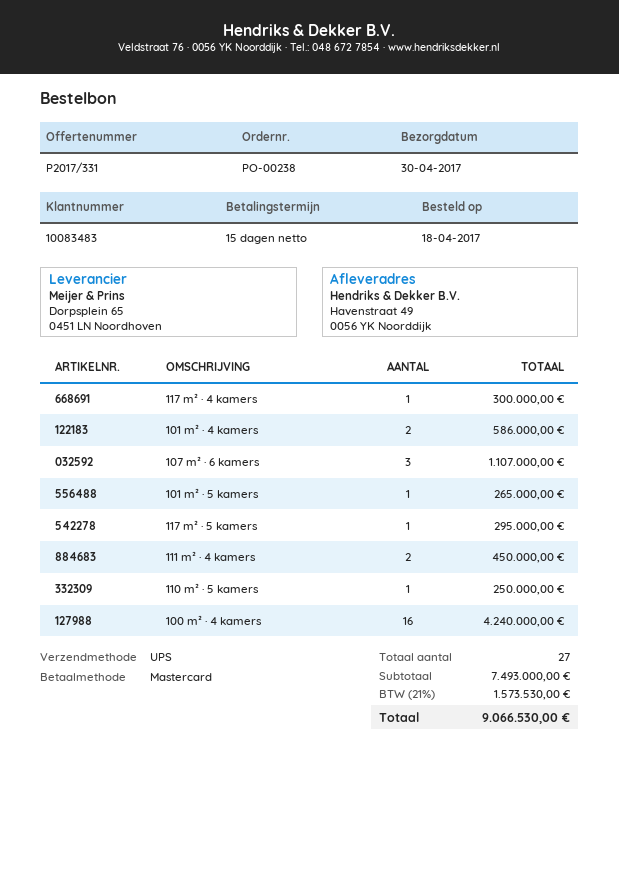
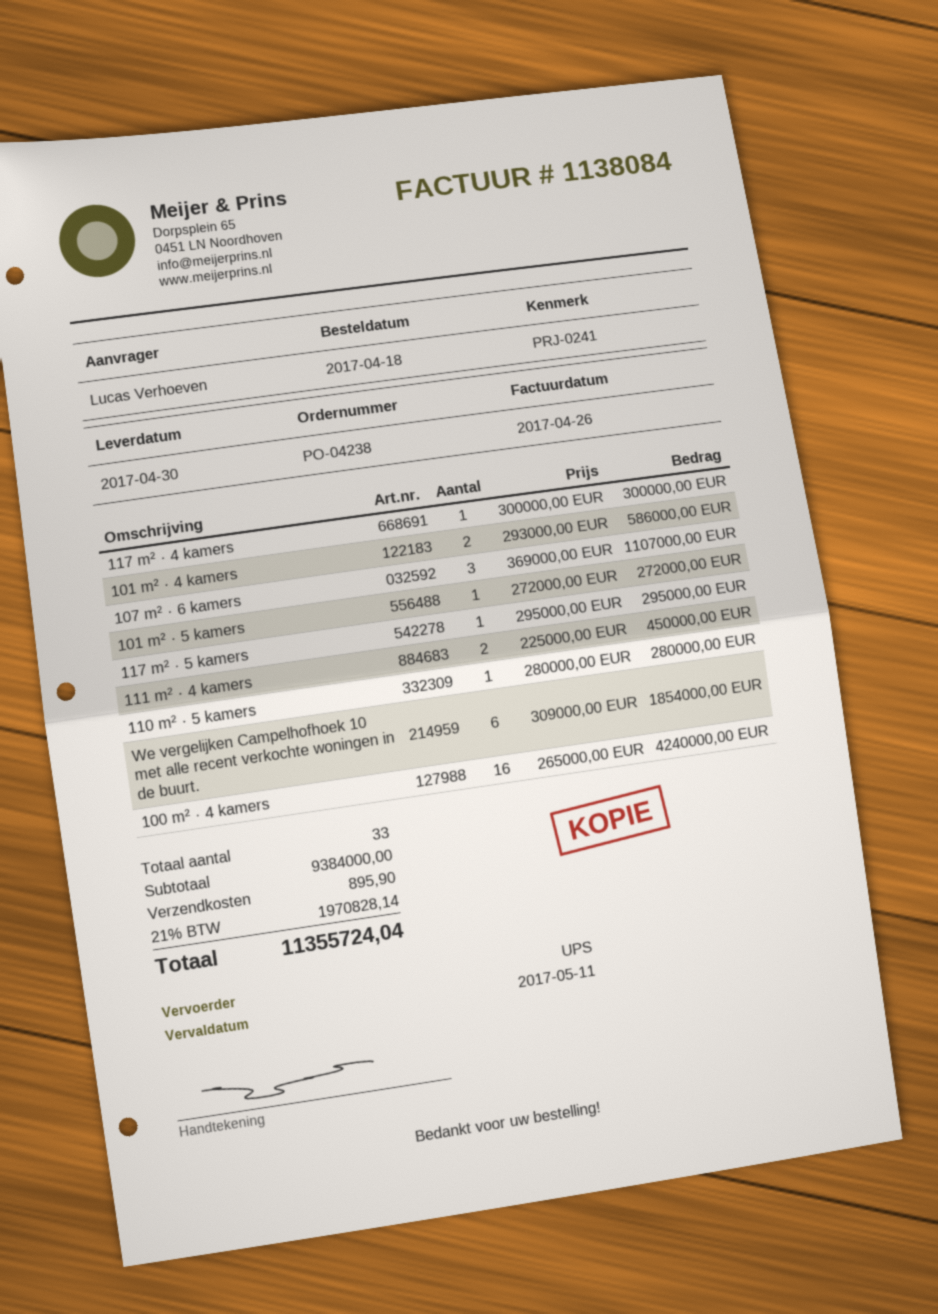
order number: PO-00238 -> PO-04238
101 m² · 5 kamers: 1 for 265000.00 -> 1 for 272000.00
110 m² · 5 kamers: 1 for 250000.00 -> 1 for 280000.00
We vergelijken Campelhofhoek 10 met alle recent verkochte woningen in de buurt.: none -> 6 for 1854000.00
total quantity: 27 -> 33
subtotal: 7493000.00 -> 9384000.00
shipping: none -> 895.90
tax: 21% = 1573530.00 -> 21% = 1970828.14
total: 9066530.00 -> 11355724.04

